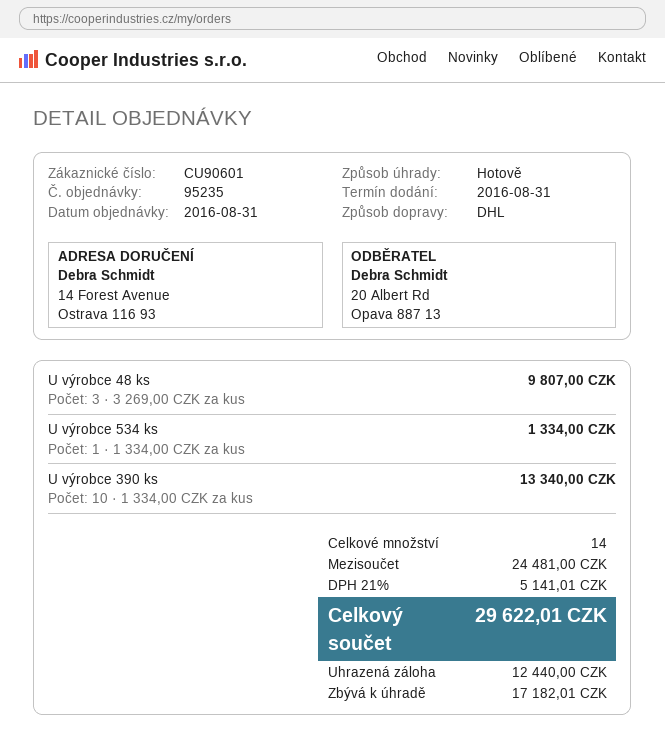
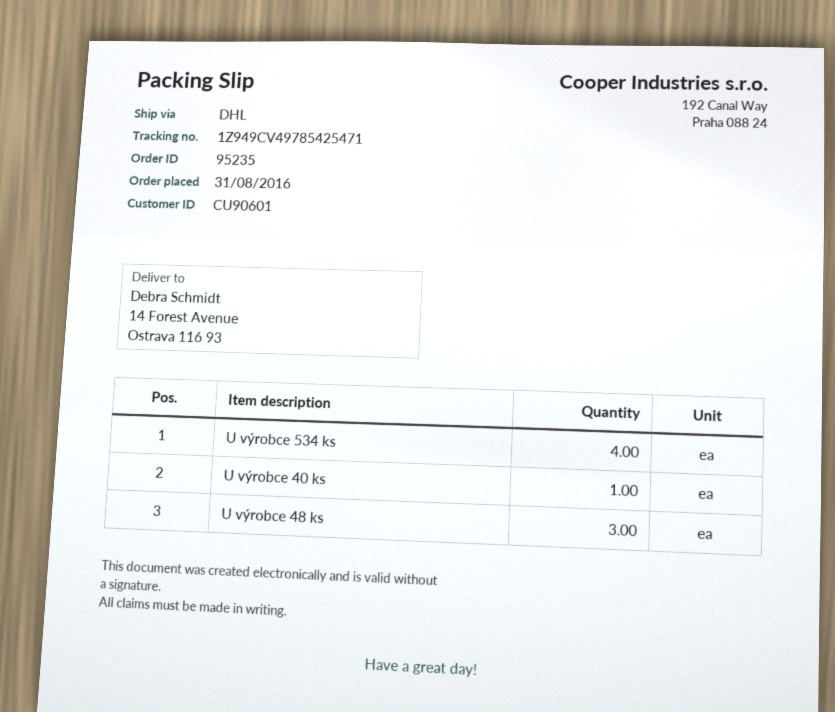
U výrobce 534 ks: 1 -> 4
U výrobce 390 ks: 10 -> none
U výrobce 40 ks: none -> 1

